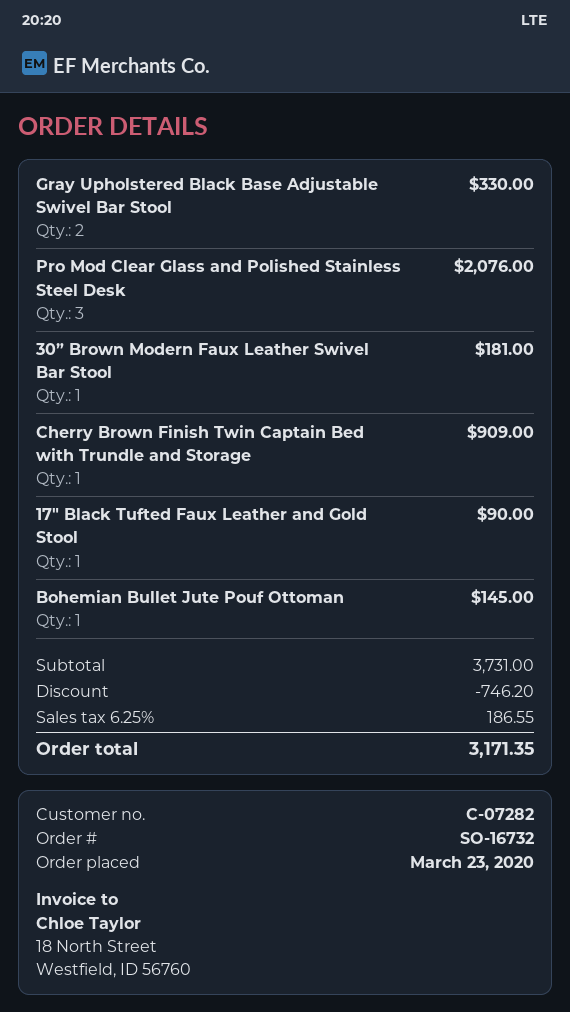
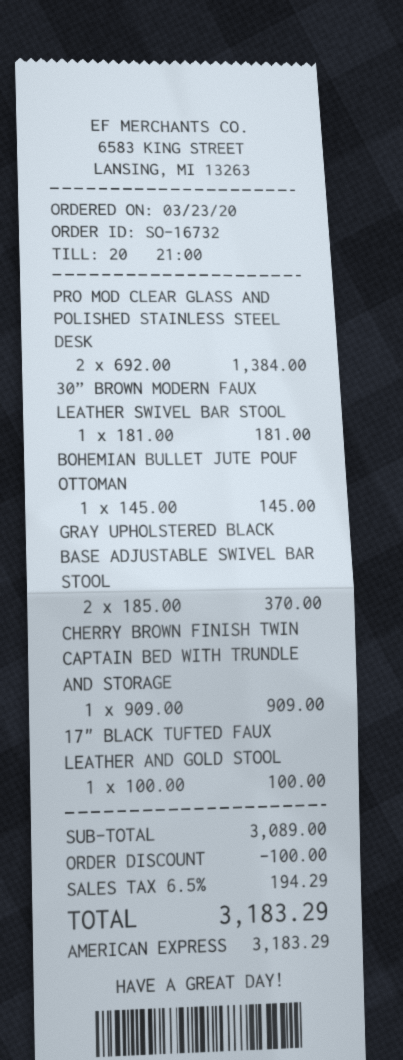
Gray Upholstered Black Base Adjustable Swivel Bar Stool: 2 for 330.00 -> 2 for 370.00
Pro Mod Clear Glass and Polished Stainless Steel Desk: 3 for 2076.00 -> 2 for 1384.00
17" Black Tufted Faux Leather and Gold Stool: 1 for 90.00 -> 1 for 100.00
subtotal: 3731.00 -> 3089.00
discount: 746.20 -> 100.00
tax: 6.25% = 186.55 -> 6.5% = 194.29
total: 3171.35 -> 3183.29

